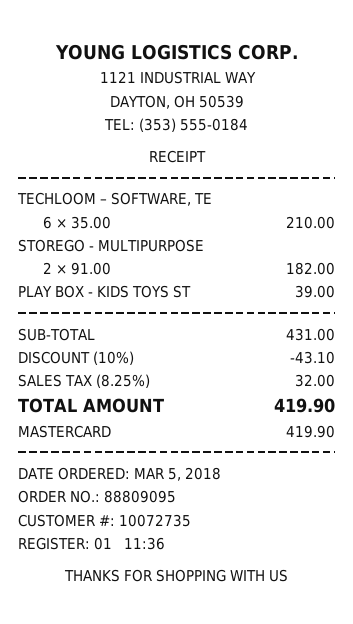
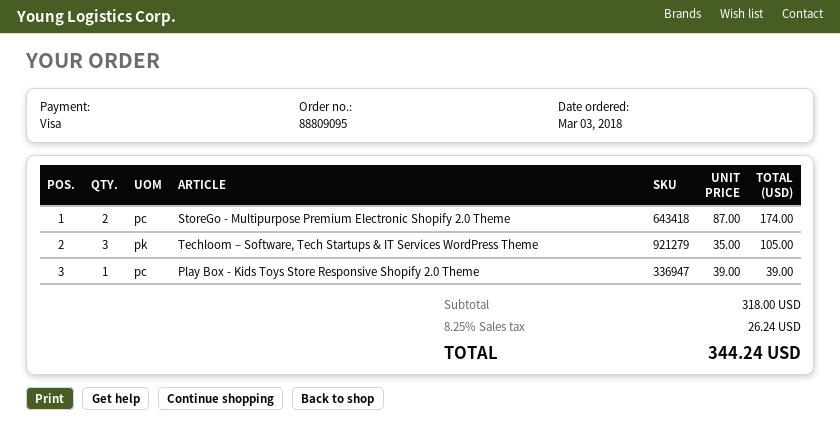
order date: 2018-03-05 -> 2018-03-03
payment method: Mastercard -> Visa
TECHLOOM – SOFTWARE, TE: 6 x 35.00 = 210.00 -> 3 x 35.00 = 105.00
STOREGO - MULTIPURPOSE: 2 x 91.00 = 182.00 -> 2 x 87.00 = 174.00
subtotal: 431.00 -> 318.00
discount: 10% = 43.10 -> none
tax: 8.25% = 32.00 -> 8.25% = 26.24
total: 419.90 -> 344.24

